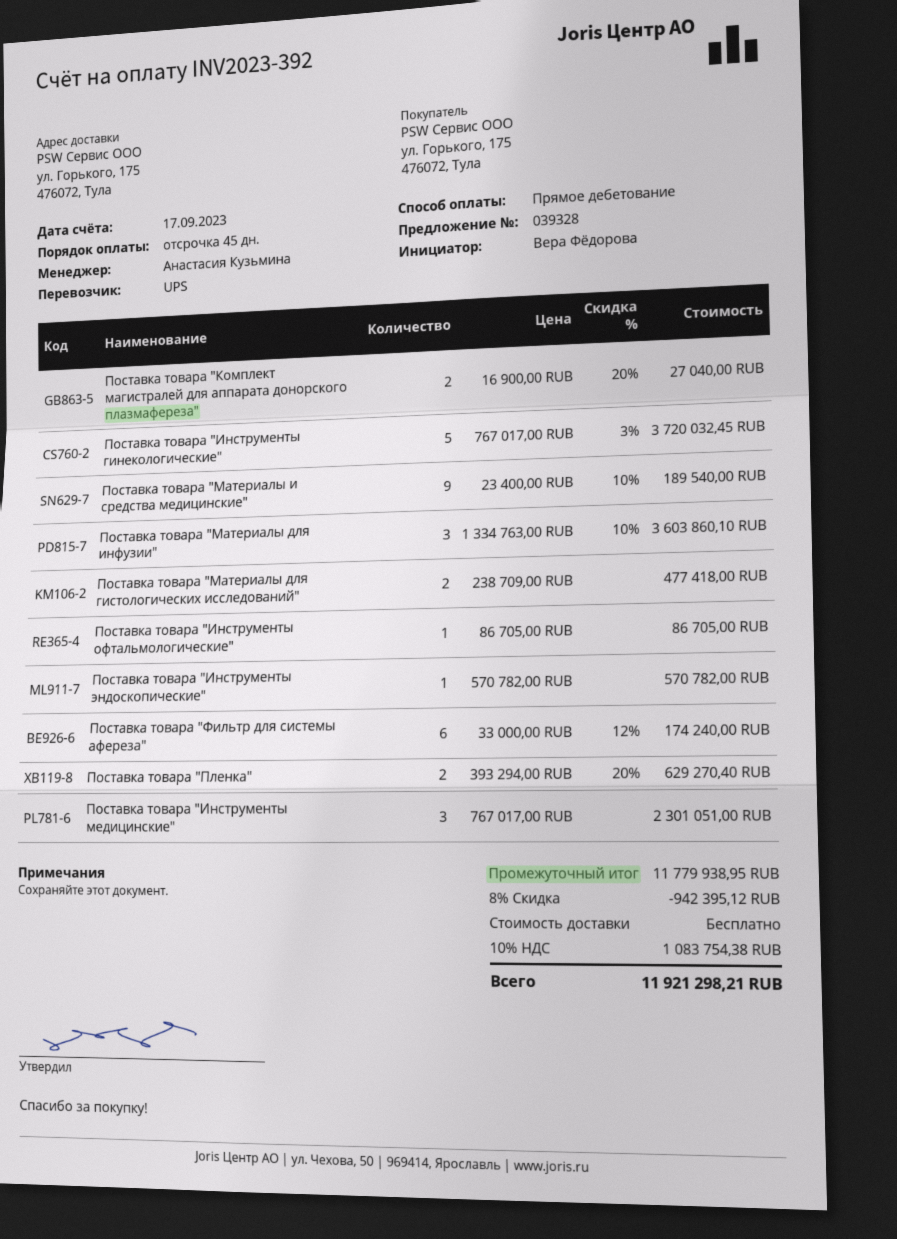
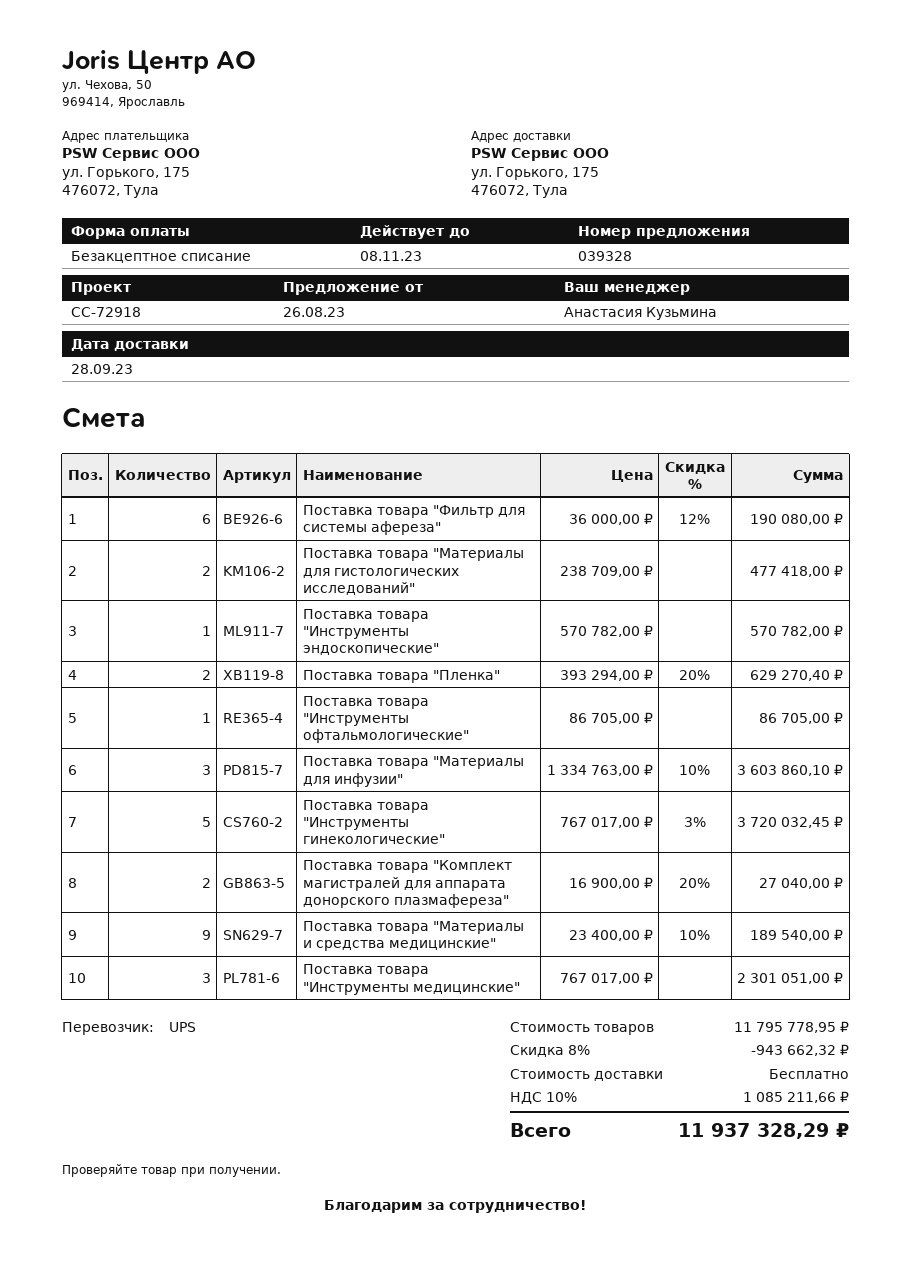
Поставка товара "Фильтр для системы афереза": 6 x 33000.00 - 12% = 174240.00 -> 6 x 36000.00 - 12% = 190080.00
subtotal: 11779938.95 -> 11795778.95
discount: 8% = 942395.12 -> 8% = 943662.32
tax: 10% = 1083754.38 -> 10% = 1085211.66
total: 11921298.21 -> 11937328.29

